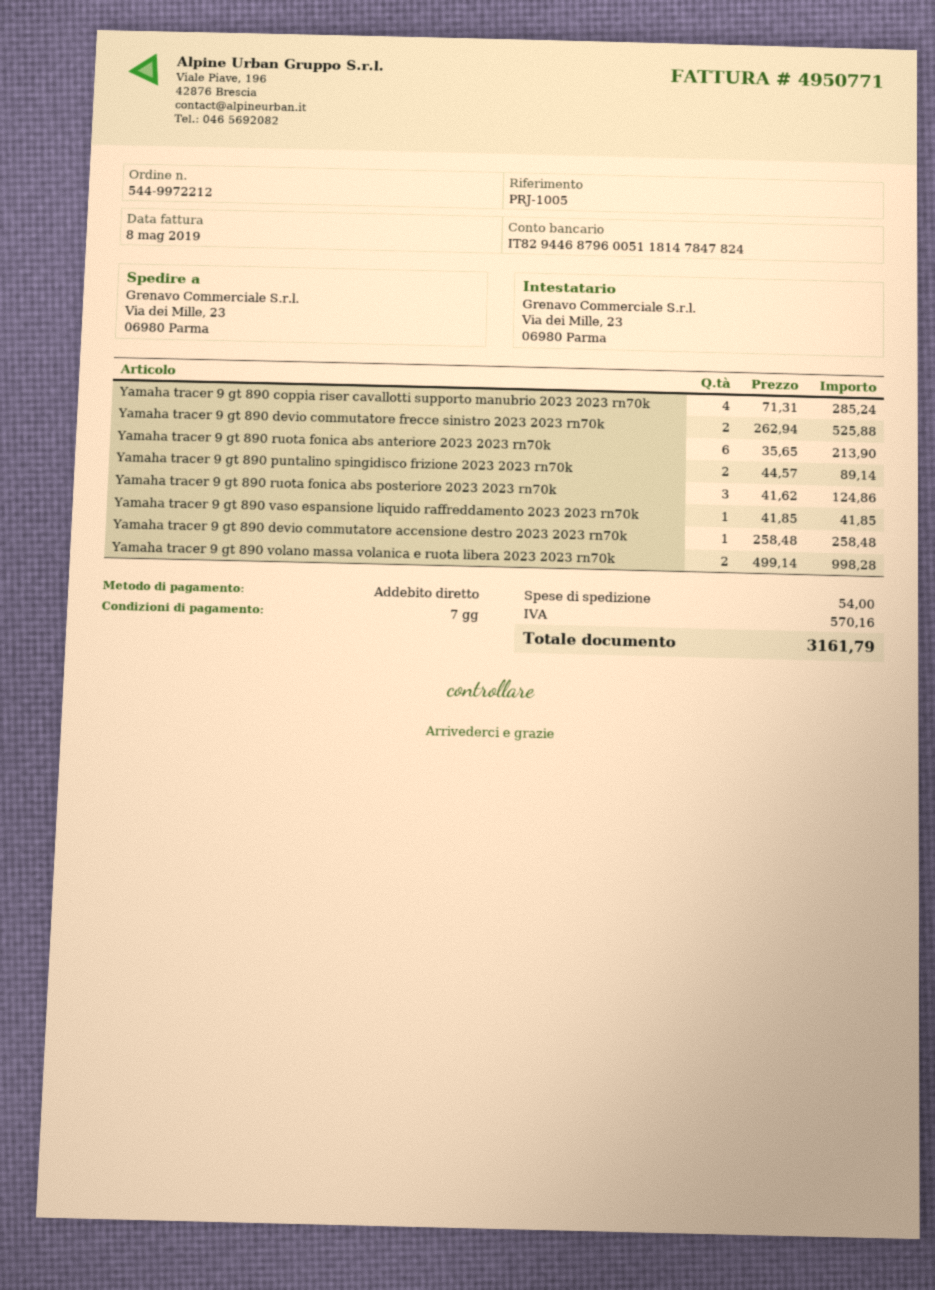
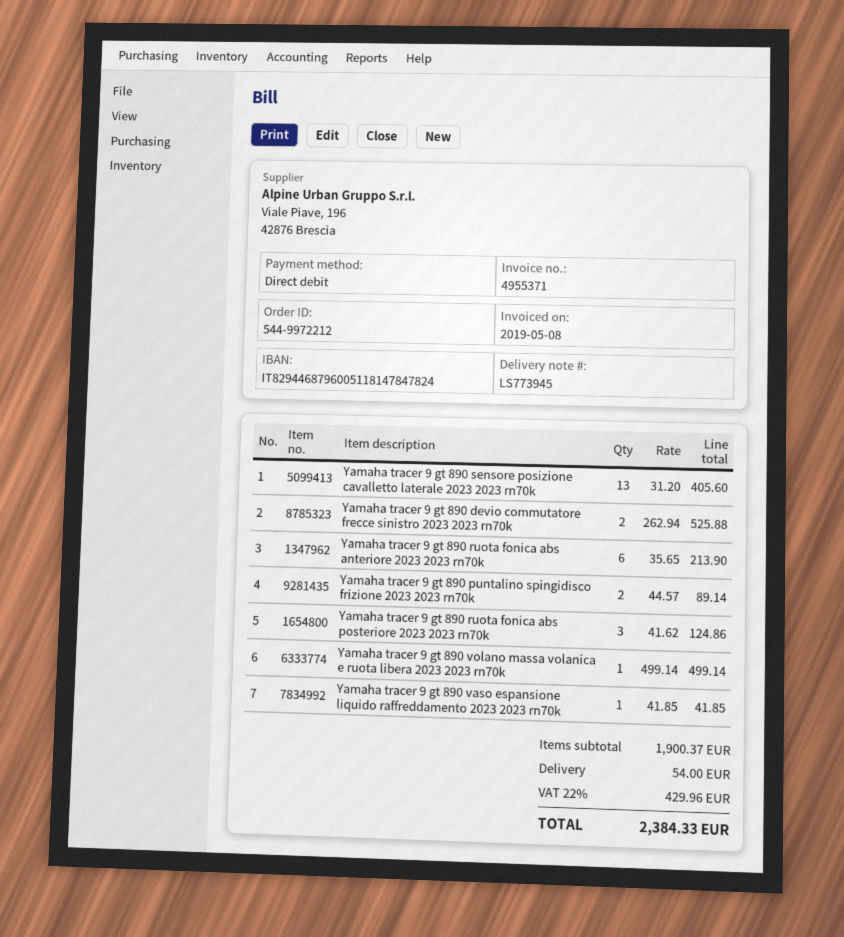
invoice number: 4950771 -> 4955371
Yamaha tracer 9 gt 890 coppia riser cavallotti supporto manubrio 2023 2023 rn70k: 4 x 71.31 = 285.24 -> none
Yamaha tracer 9 gt 890 devio commutatore accensione destro 2023 2023 rn70k: 1 x 258.48 = 258.48 -> none
Yamaha tracer 9 gt 890 volano massa volanica e ruota libera 2023 2023 rn70k: 2 x 499.14 = 998.28 -> 1 x 499.14 = 499.14
Yamaha tracer 9 gt 890 sensore posizione cavalletto laterale 2023 2023 rn70k: none -> 13 x 31.20 = 405.60
tax: 570.16 -> 429.96
total: 3161.79 -> 2384.33

